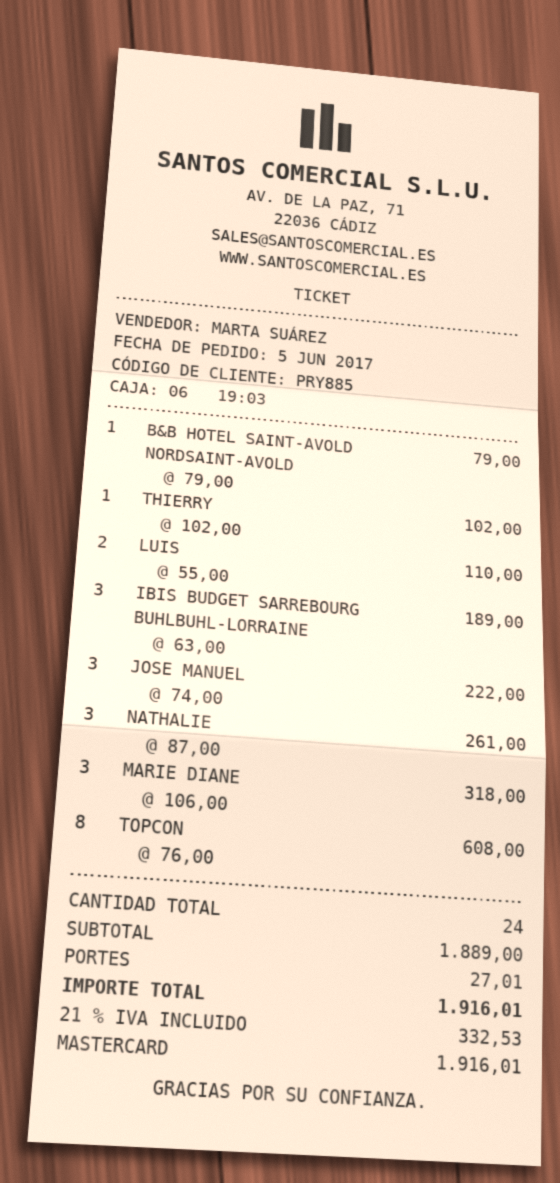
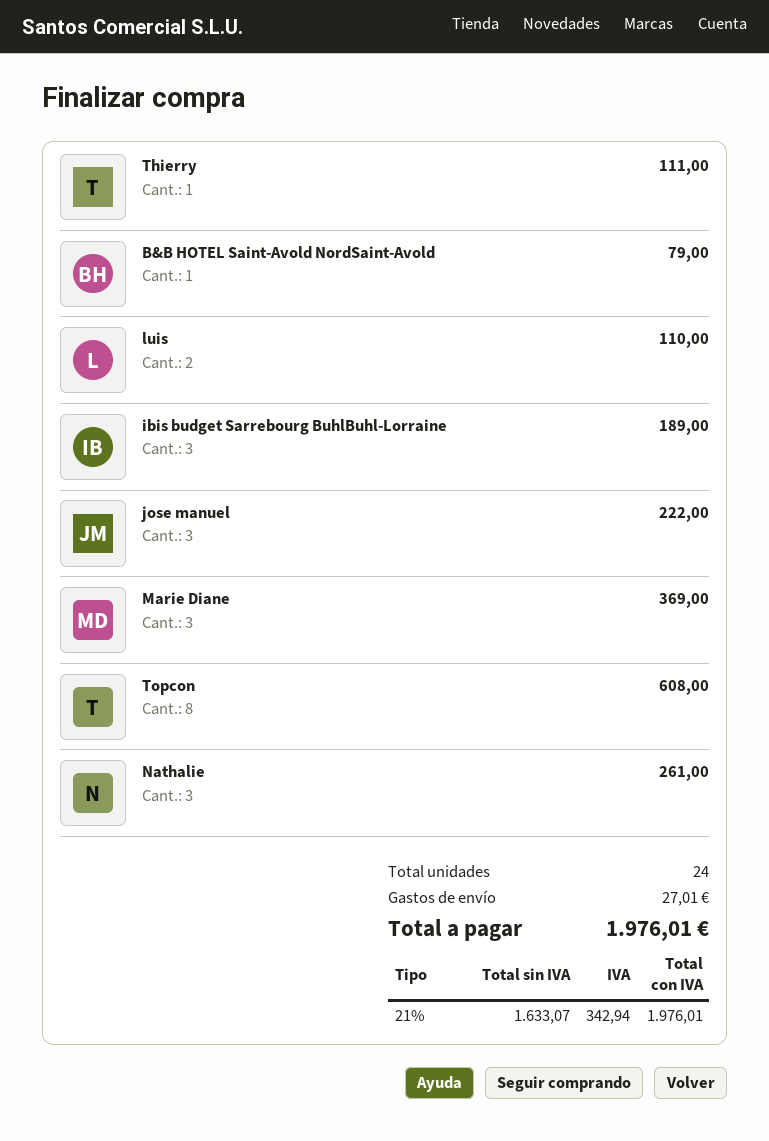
THIERRY: 1 for 102.00 -> 1 for 111.00
MARIE DIANE: 3 for 318.00 -> 3 for 369.00
tax: 21% = 332.53 -> 21% = 342.94
total: 1916.01 -> 1976.01

